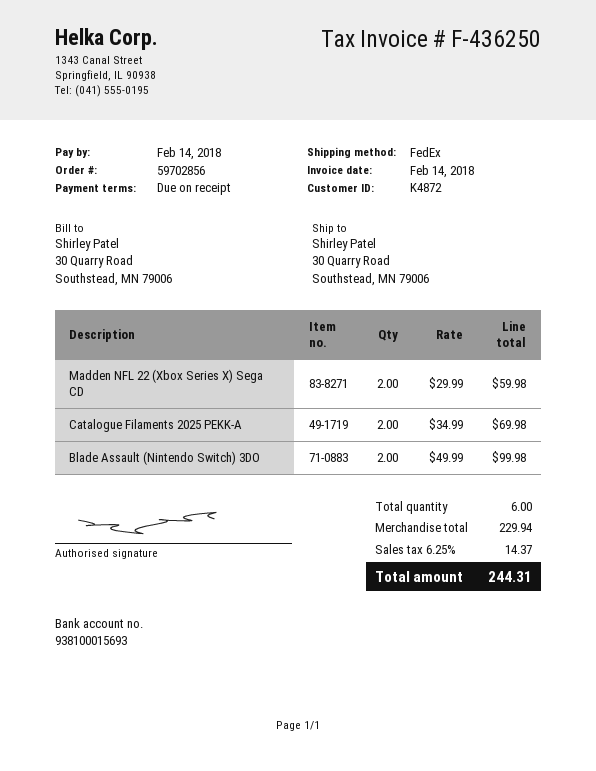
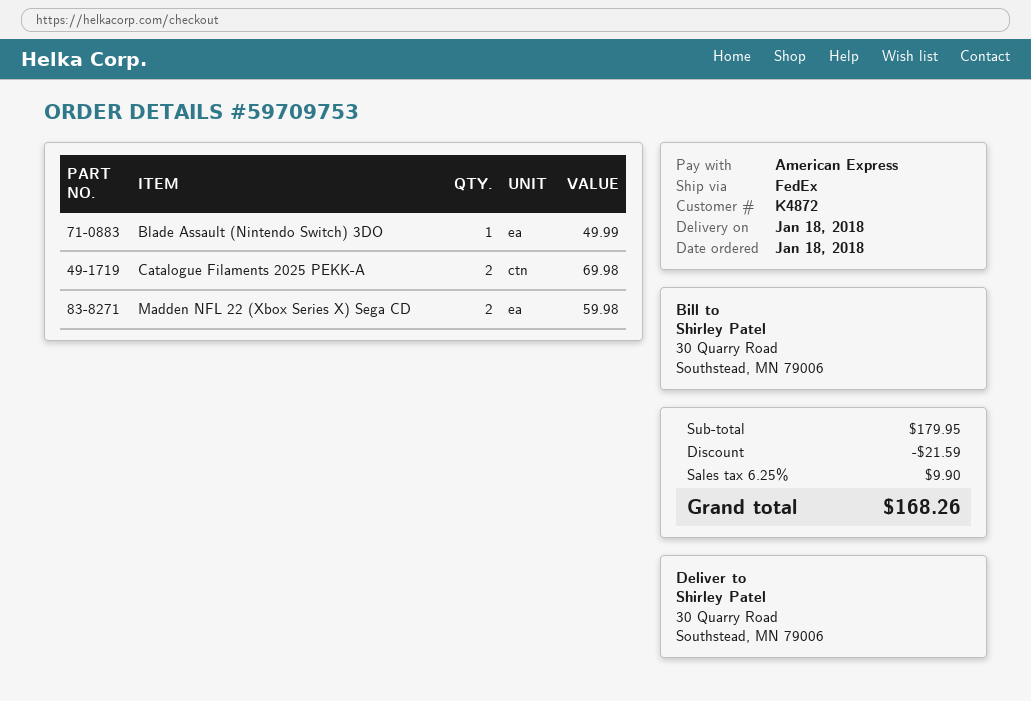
order number: 59702856 -> 59709753
Blade Assault (Nintendo Switch) 3DO: 2 for 99.98 -> 1 for 49.99
subtotal: 229.94 -> 179.95
discount: none -> 21.59
tax: 6.25% = 14.37 -> 6.25% = 9.90
total: 244.31 -> 168.26

